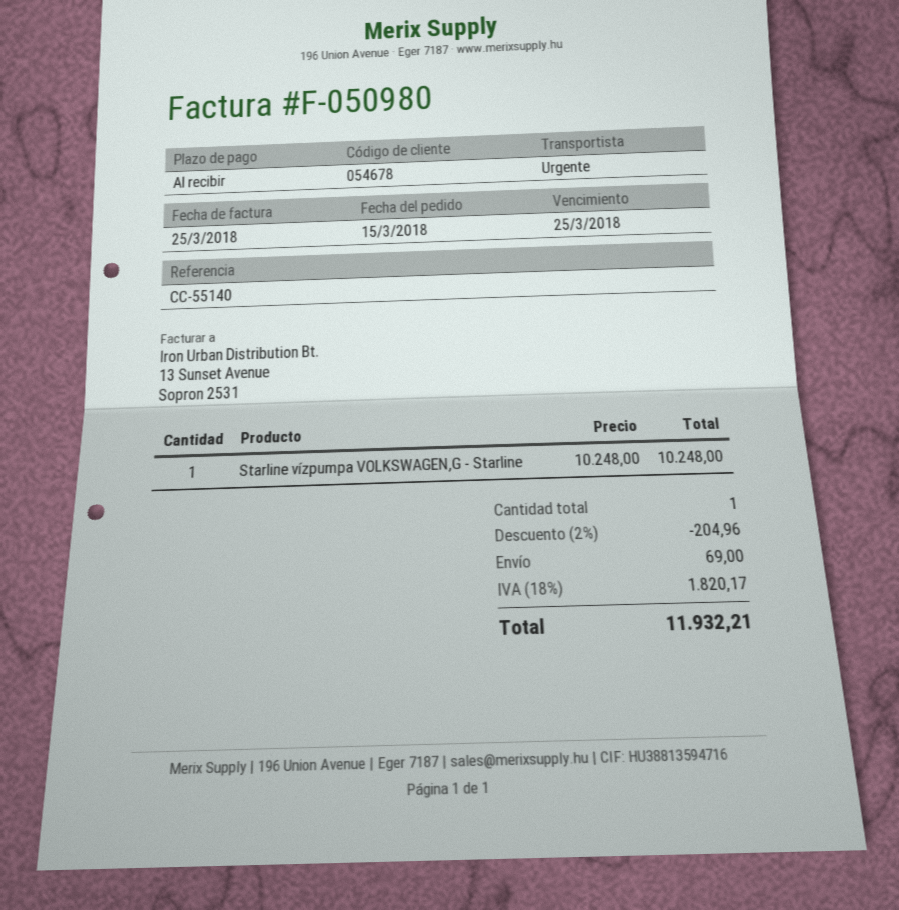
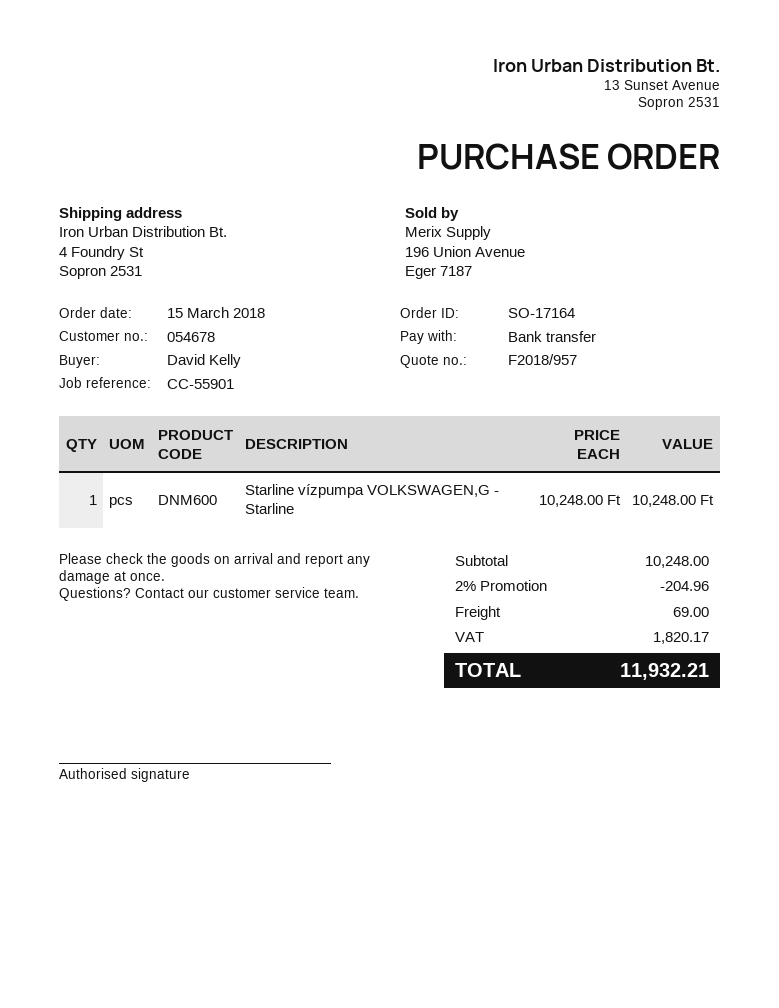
reference: CC-55140 -> CC-55901

